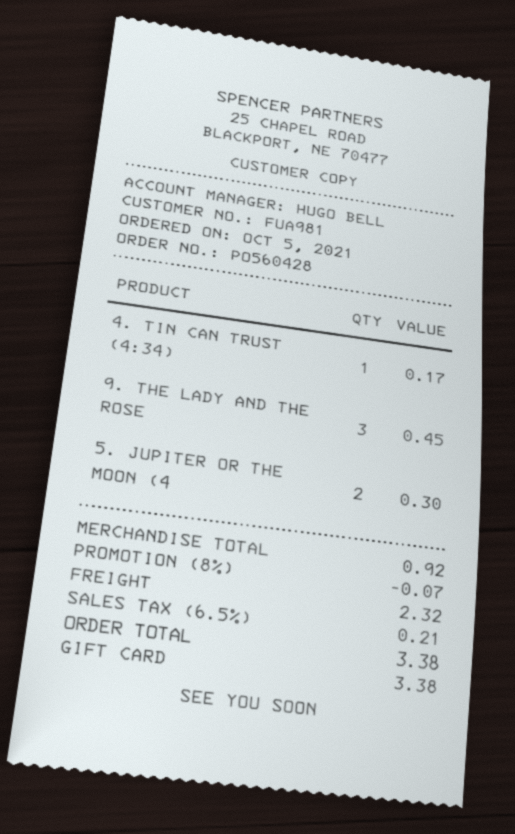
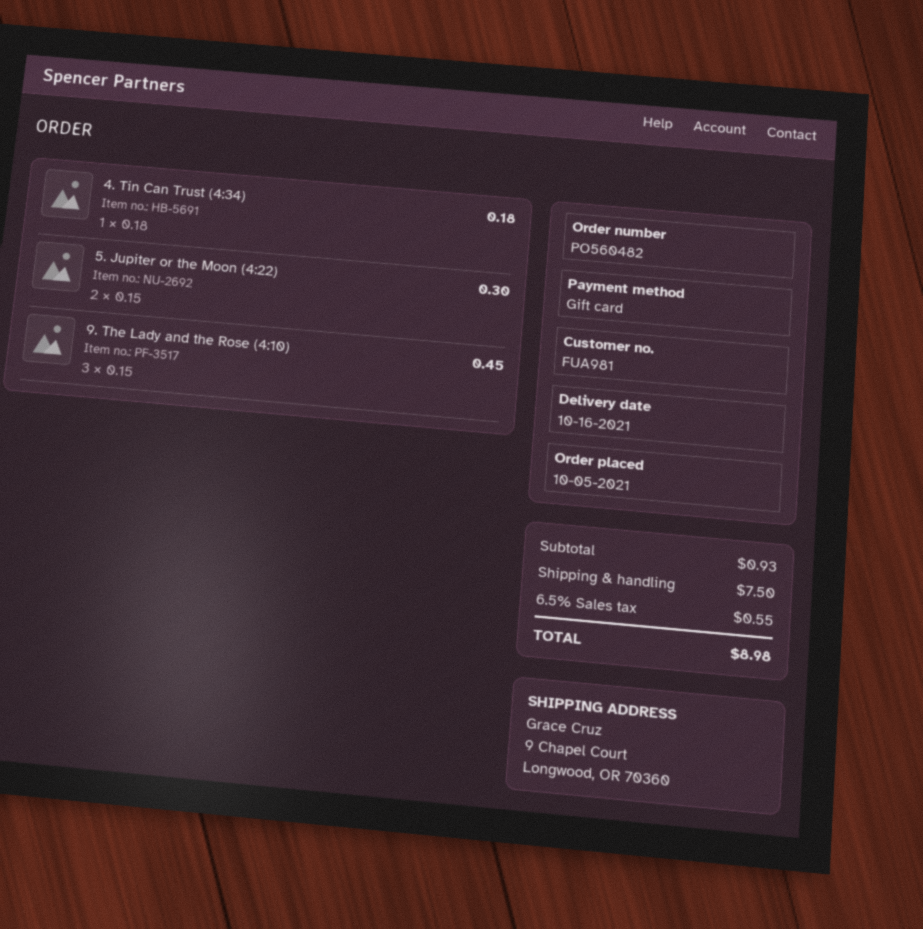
order number: PO560428 -> PO560482
4. TIN CAN TRUST (4:34): 1 for 0.17 -> 1 for 0.18
subtotal: 0.92 -> 0.93
discount: 8% = 0.07 -> none
shipping: 2.32 -> 7.50
tax: 6.5% = 0.21 -> 6.5% = 0.55
total: 3.38 -> 8.98

